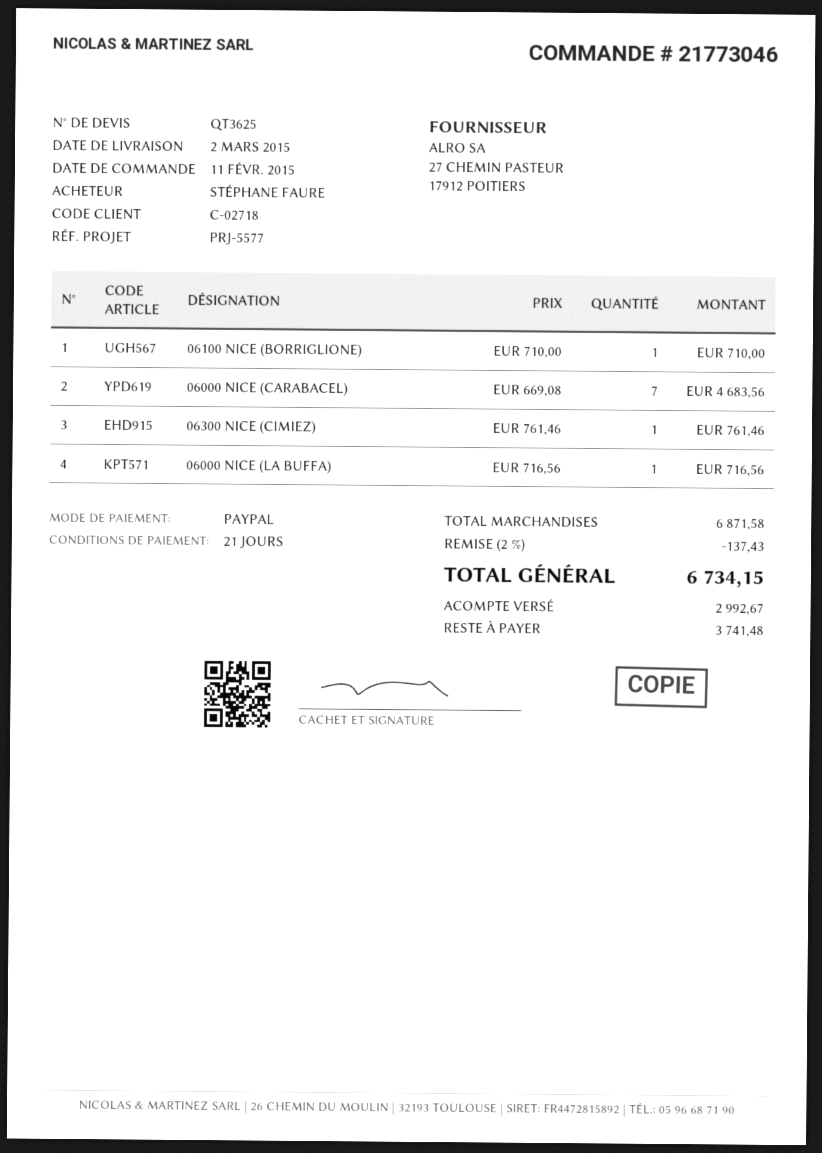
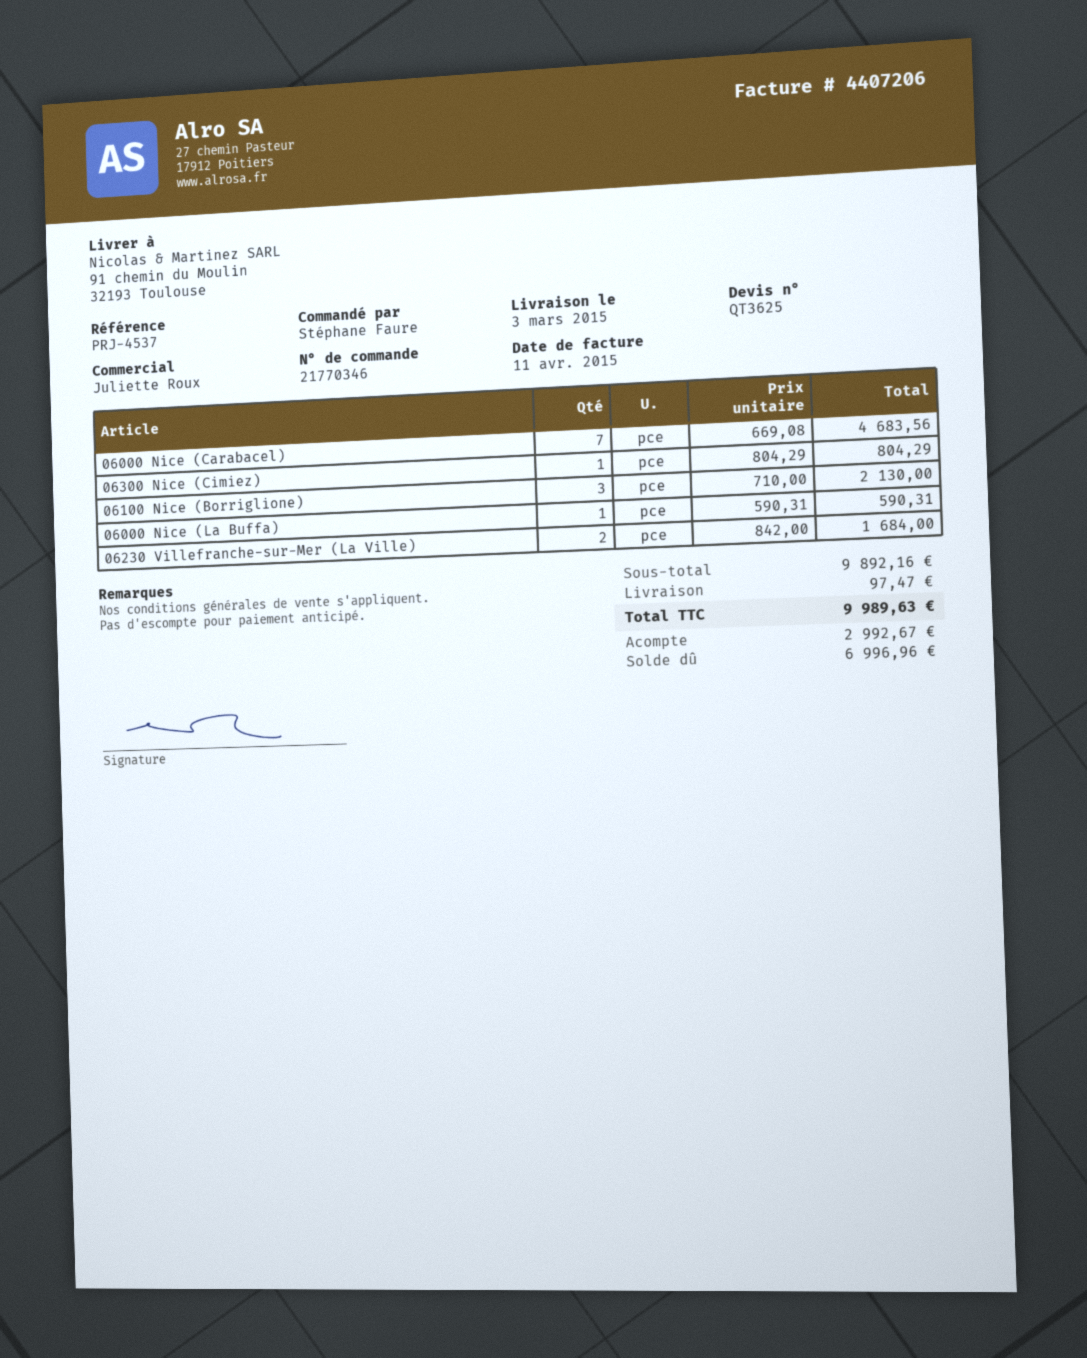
order number: 21773046 -> 21770346
delivery date: 2015-03-02 -> 2015-03-03
reference: PRJ-5577 -> PRJ-4537
06100 NICE (BORRIGLIONE): 1 x 710.00 = 710.00 -> 3 x 710.00 = 2130.00
06300 NICE (CIMIEZ): 1 x 761.46 = 761.46 -> 1 x 804.29 = 804.29
06000 NICE (LA BUFFA): 1 x 716.56 = 716.56 -> 1 x 590.31 = 590.31
06230 Villefranche-sur-Mer (La Ville): none -> 2 x 842.00 = 1684.00
subtotal: 6871.58 -> 9892.16
discount: 2% = 137.43 -> none
shipping: none -> 97.47
total: 6734.15 -> 9989.63
balance: 3741.48 -> 6996.96

